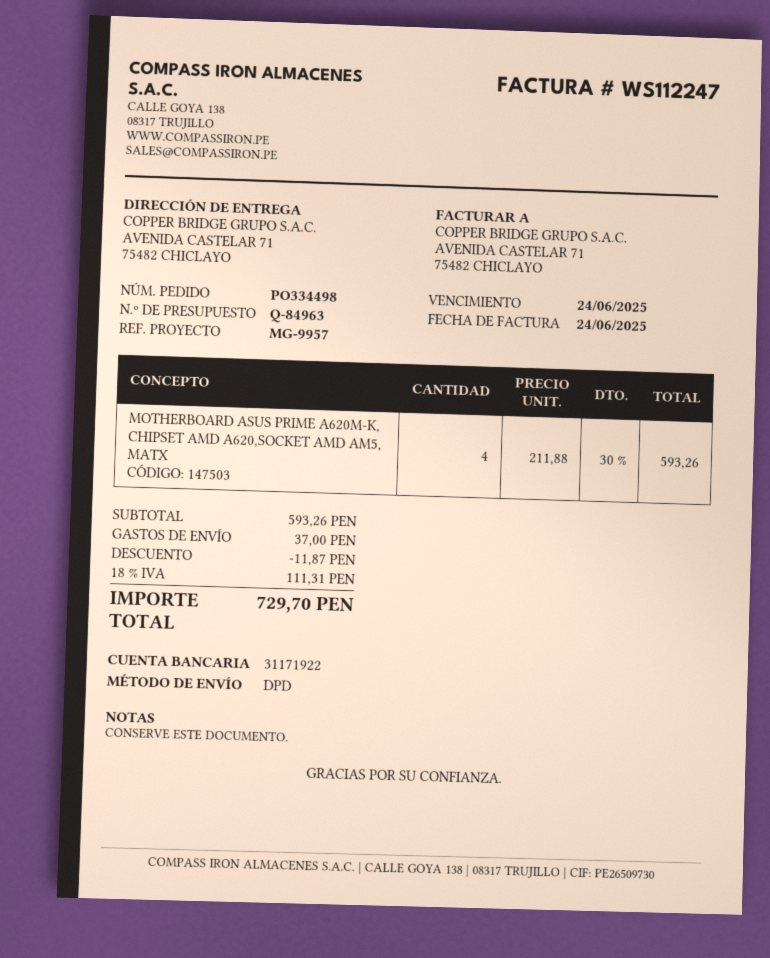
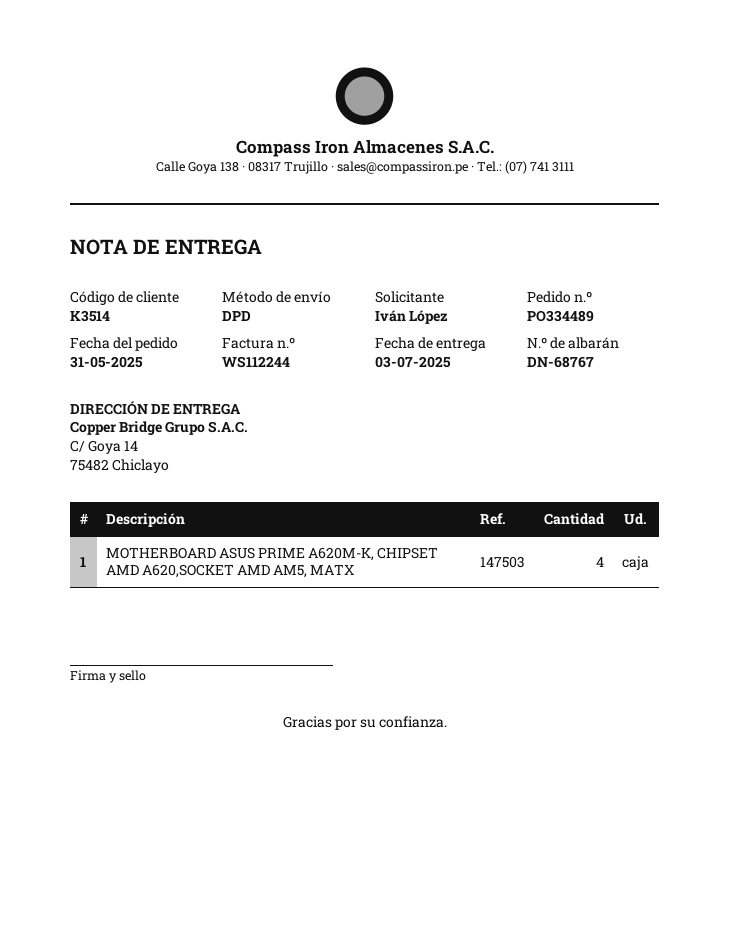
order number: PO334498 -> PO334489
invoice number: WS112247 -> WS112244
ship to: AVENIDA CASTELAR 71, 75482 CHICLAYO -> C/ Goya 14, 75482 Chiclayo

